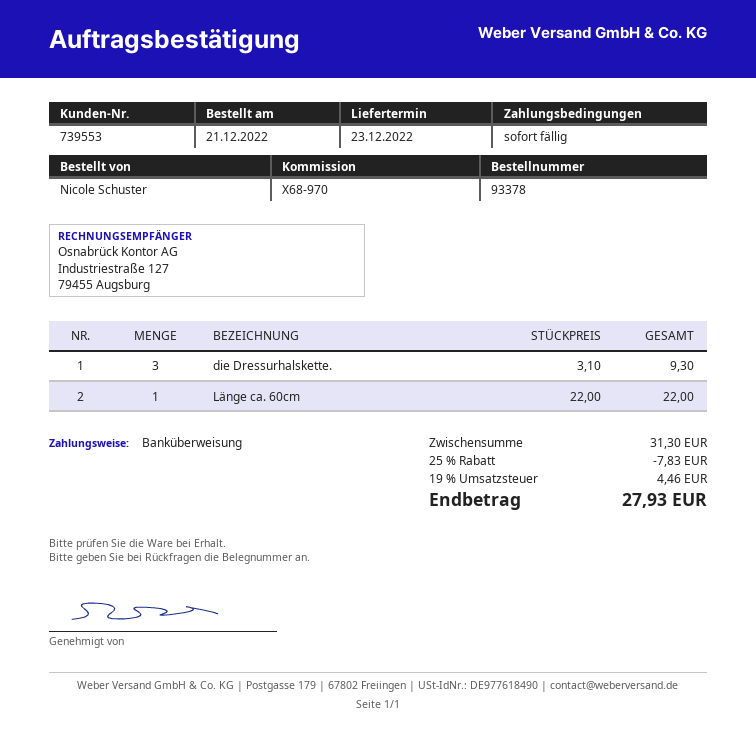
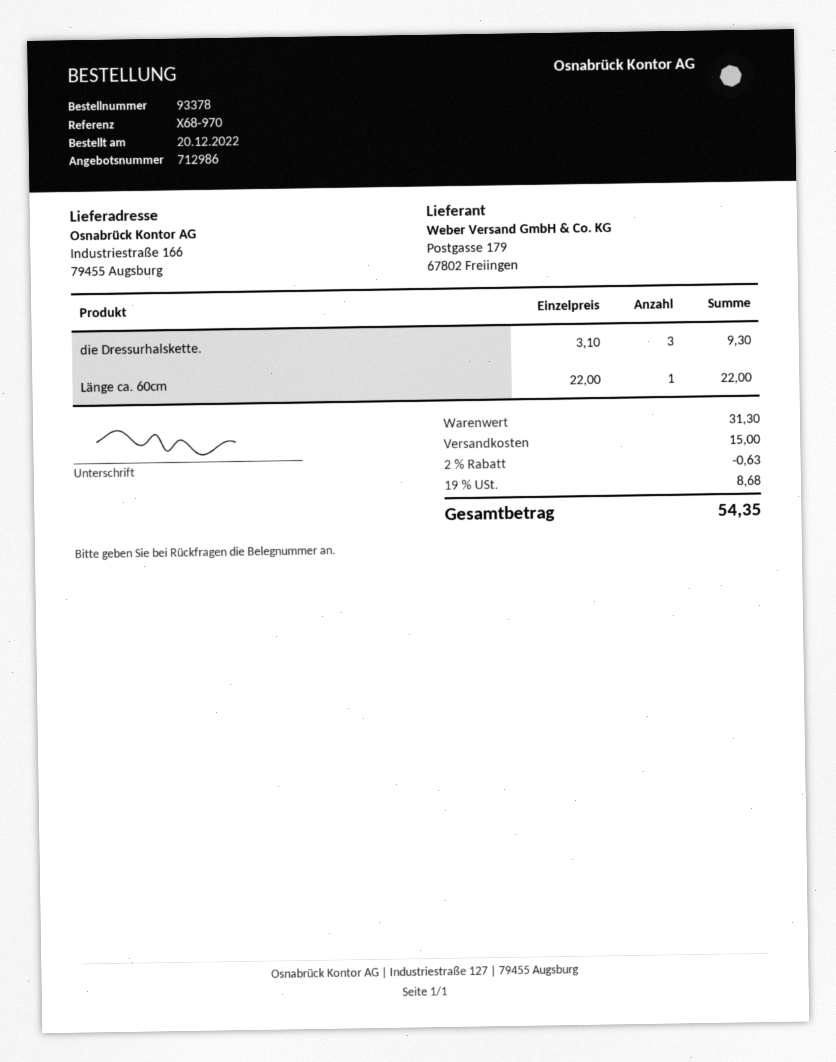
order date: 2022-12-21 -> 2022-12-20
discount: 25% = 7.83 -> 2% = 0.63
shipping: none -> 15.00
tax: 19% = 4.46 -> 19% = 8.68
total: 27.93 -> 54.35

